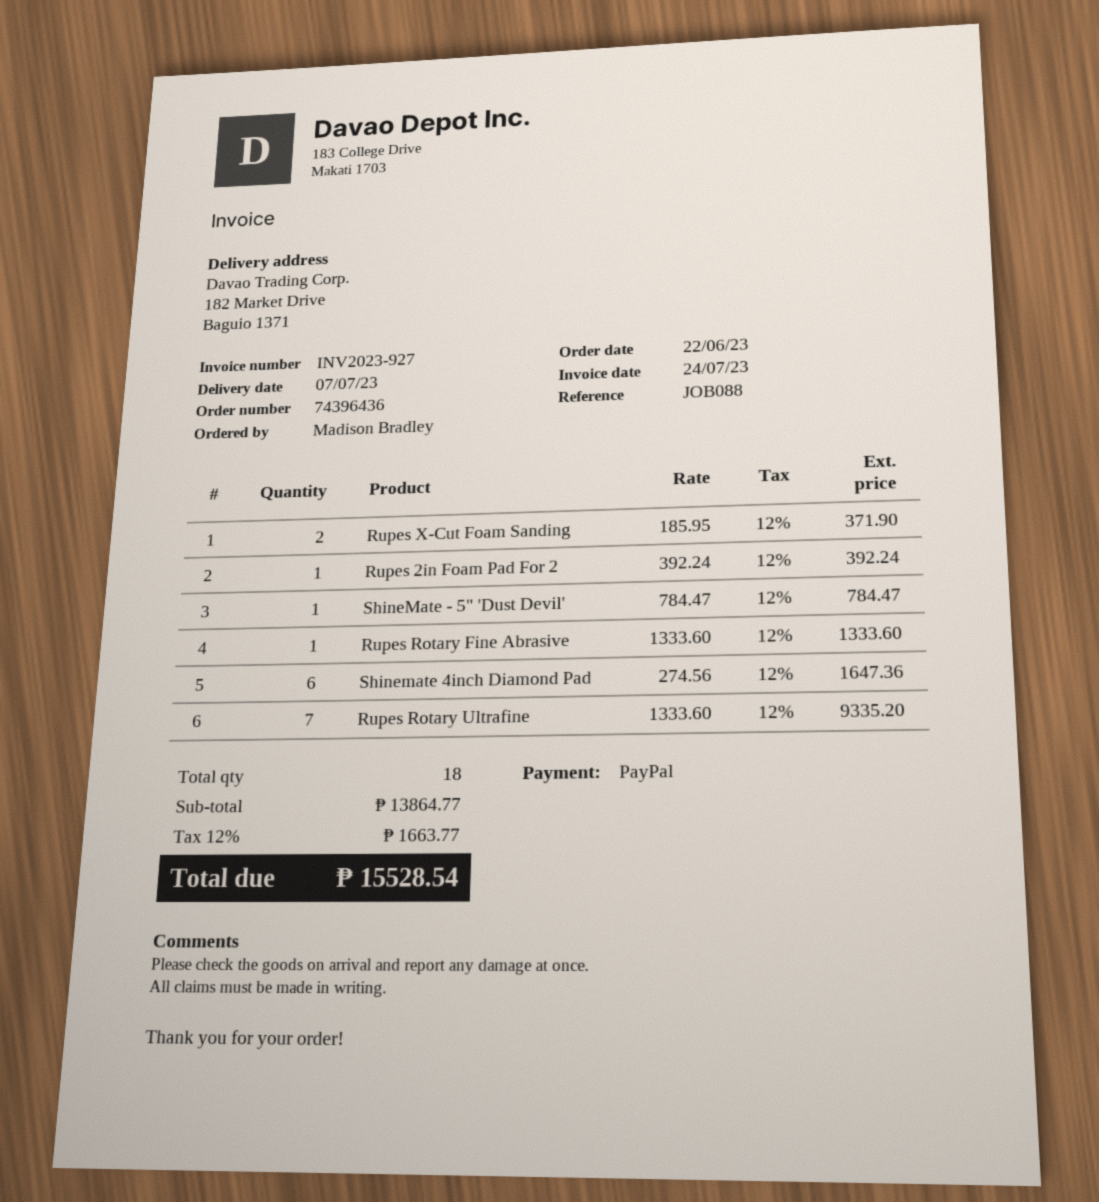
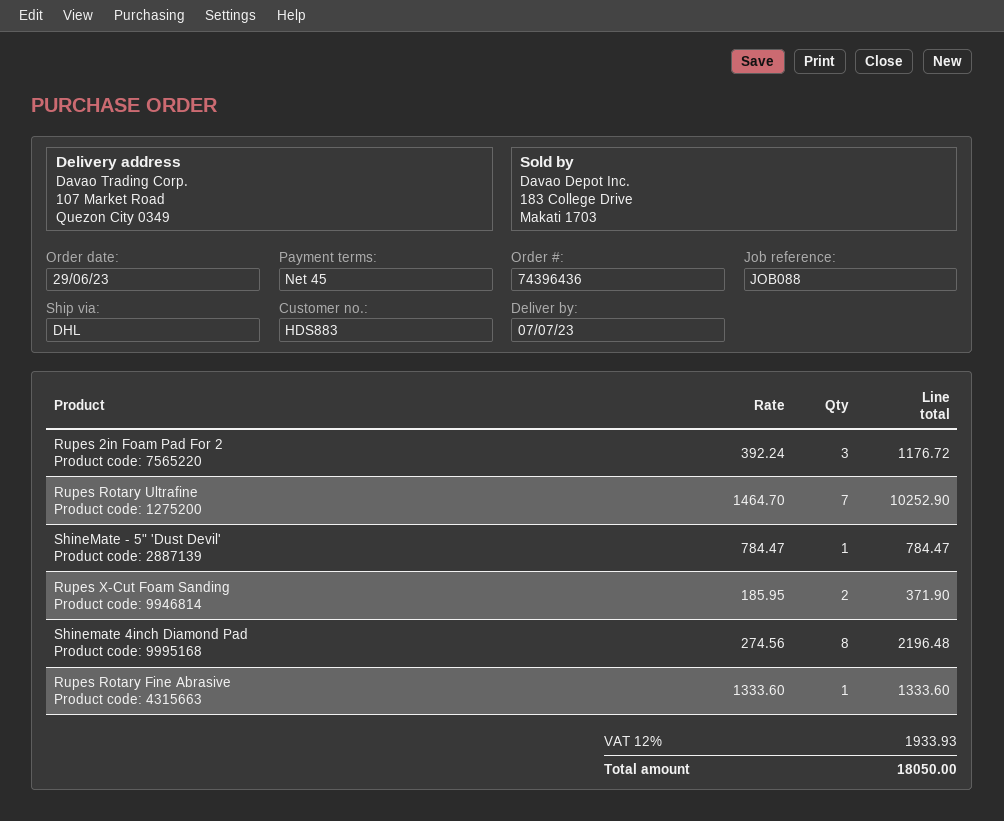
order date: 2023-06-22 -> 2023-06-29
ship to: 182 Market Drive, Baguio 1371 -> 107 Market Road, Quezon City 0349
Rupes 2in Foam Pad For 2: 1 x 392.24 = 392.24 -> 3 x 392.24 = 1176.72
Shinemate 4inch Diamond Pad: 6 x 274.56 = 1647.36 -> 8 x 274.56 = 2196.48
Rupes Rotary Ultrafine: 7 x 1333.60 = 9335.20 -> 7 x 1464.70 = 10252.90
tax: 12% = 1663.77 -> 12% = 1933.93
total: 15528.54 -> 18050.00

